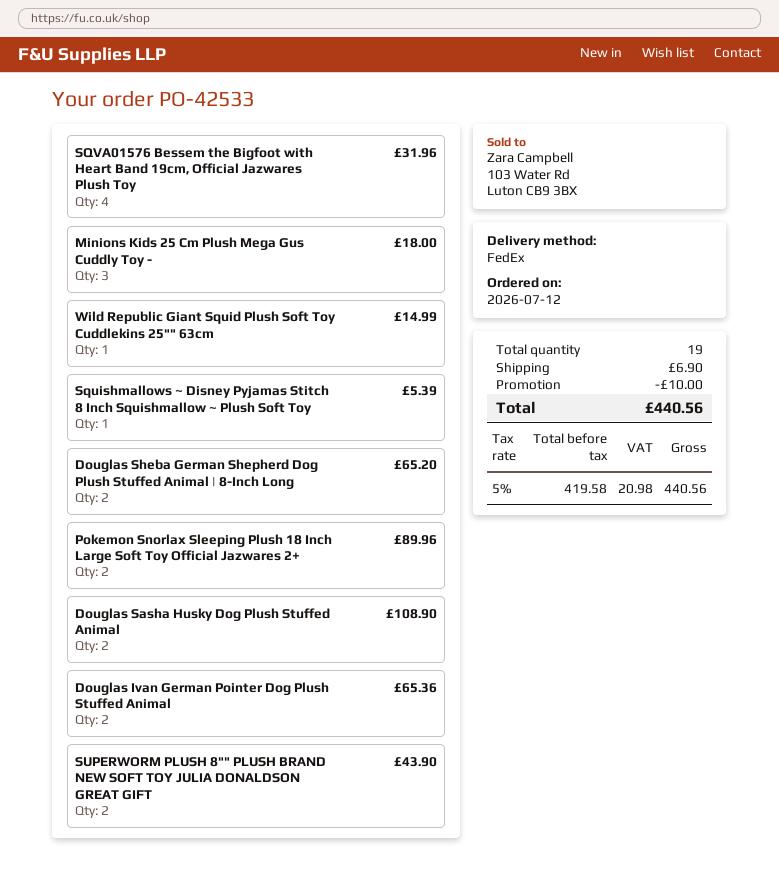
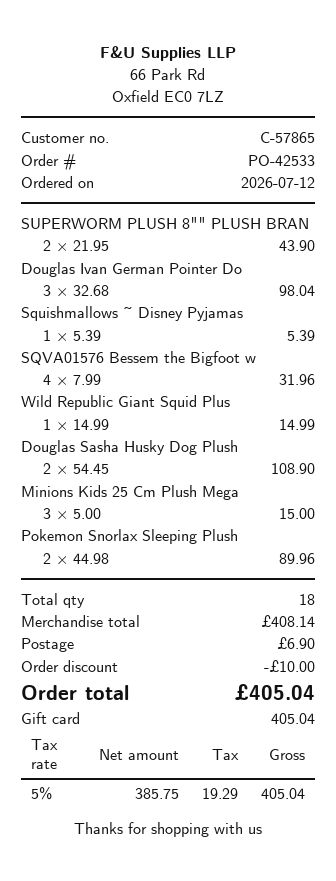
Minions Kids 25 Cm Plush Mega Gus Cuddly Toy -: 3 for 18.00 -> 3 for 15.00
Douglas Sheba German Shepherd Dog Plush Stuffed Animal | 8-Inch Long: 2 for 65.20 -> none
Douglas Ivan German Pointer Dog Plush Stuffed Animal: 2 for 65.36 -> 3 for 98.04
total quantity: 19 -> 18
net: 419.58 -> 385.75
tax: 5% = 20.98 -> 5% = 19.29
total: 440.56 -> 405.04

